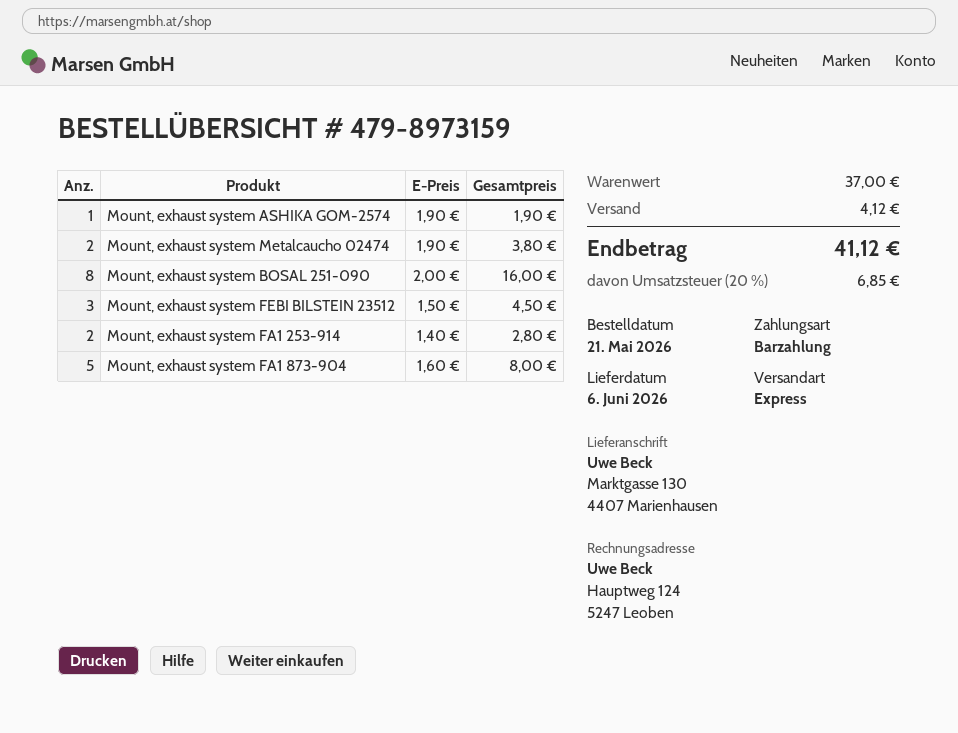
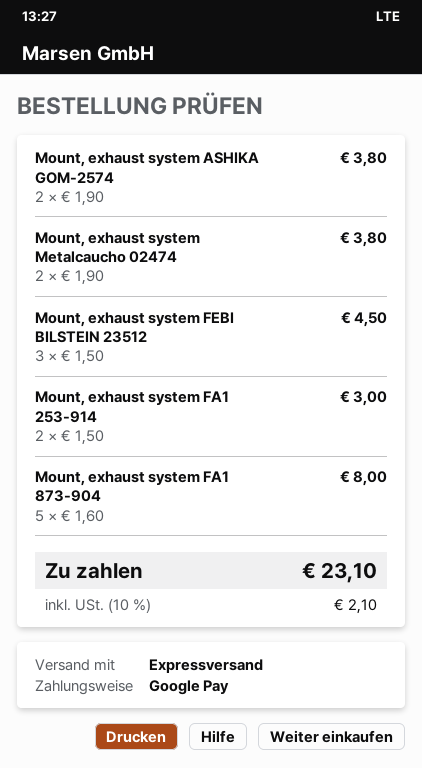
payment method: cash -> Google Pay
Mount, exhaust system ASHIKA GOM-2574: 1 x 1.90 = 1.90 -> 2 x 1.90 = 3.80
Mount, exhaust system BOSAL 251-090: 8 x 2.00 = 16.00 -> none
Mount, exhaust system FA1 253-914: 2 x 1.40 = 2.80 -> 2 x 1.50 = 3.00
shipping: 4.12 -> none
tax: 20% = 6.85 -> 10% = 2.10
total: 41.12 -> 23.10

